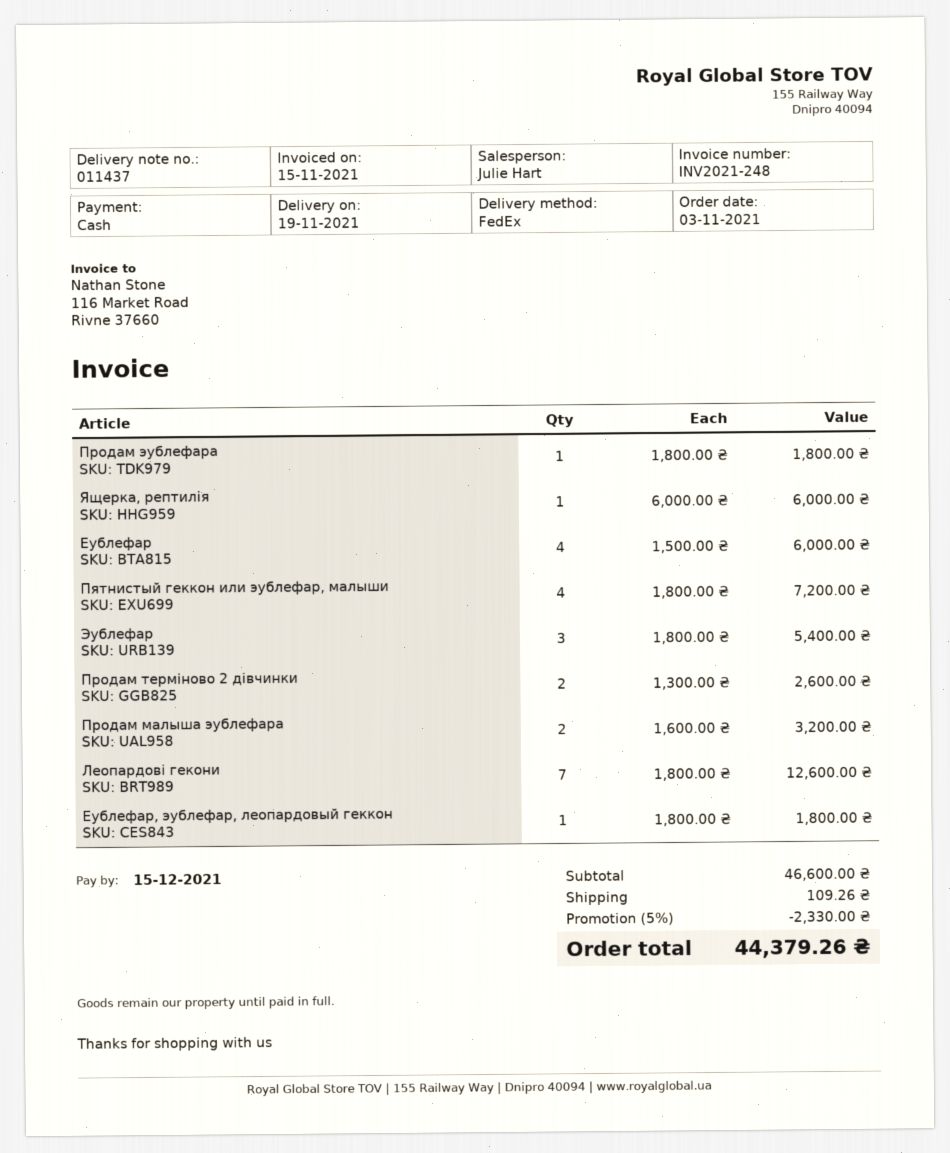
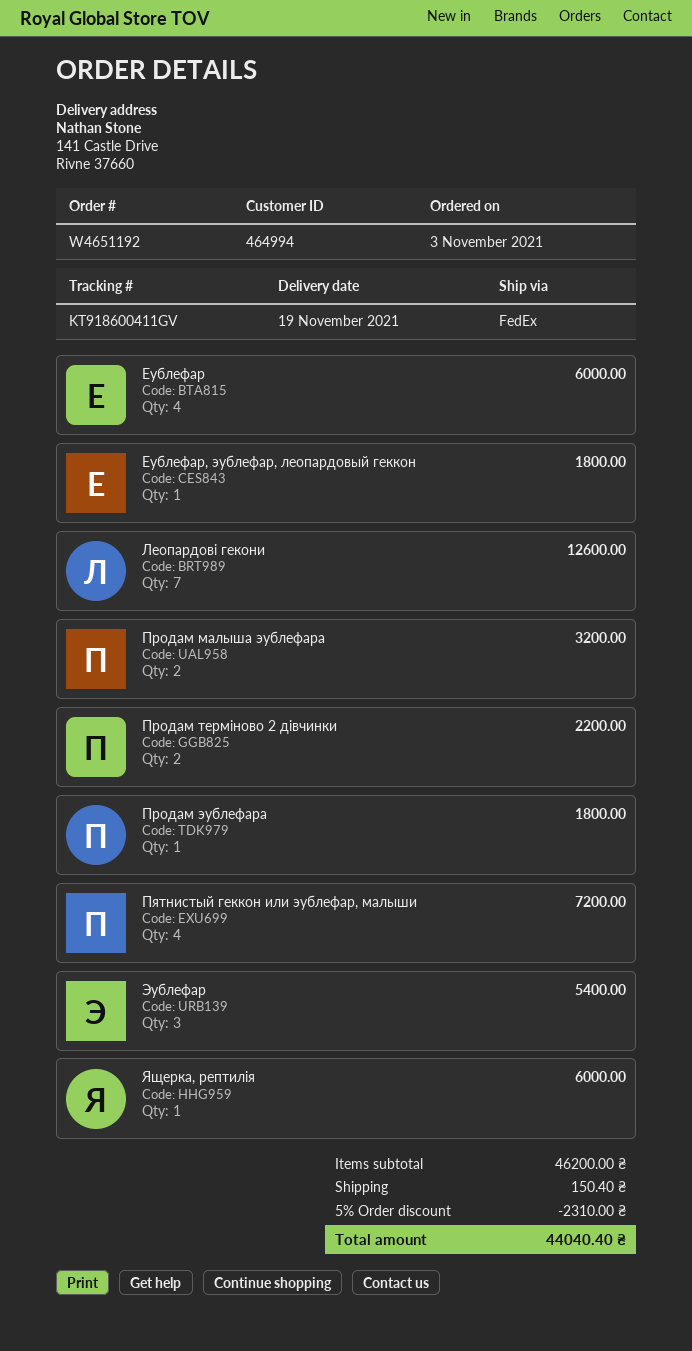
Продам терміново 2 дівчинки: 2 for 2600.00 -> 2 for 2200.00
subtotal: 46600.00 -> 46200.00
discount: 5% = 2330.00 -> 5% = 2310.00
shipping: 109.26 -> 150.40
total: 44379.26 -> 44040.40

